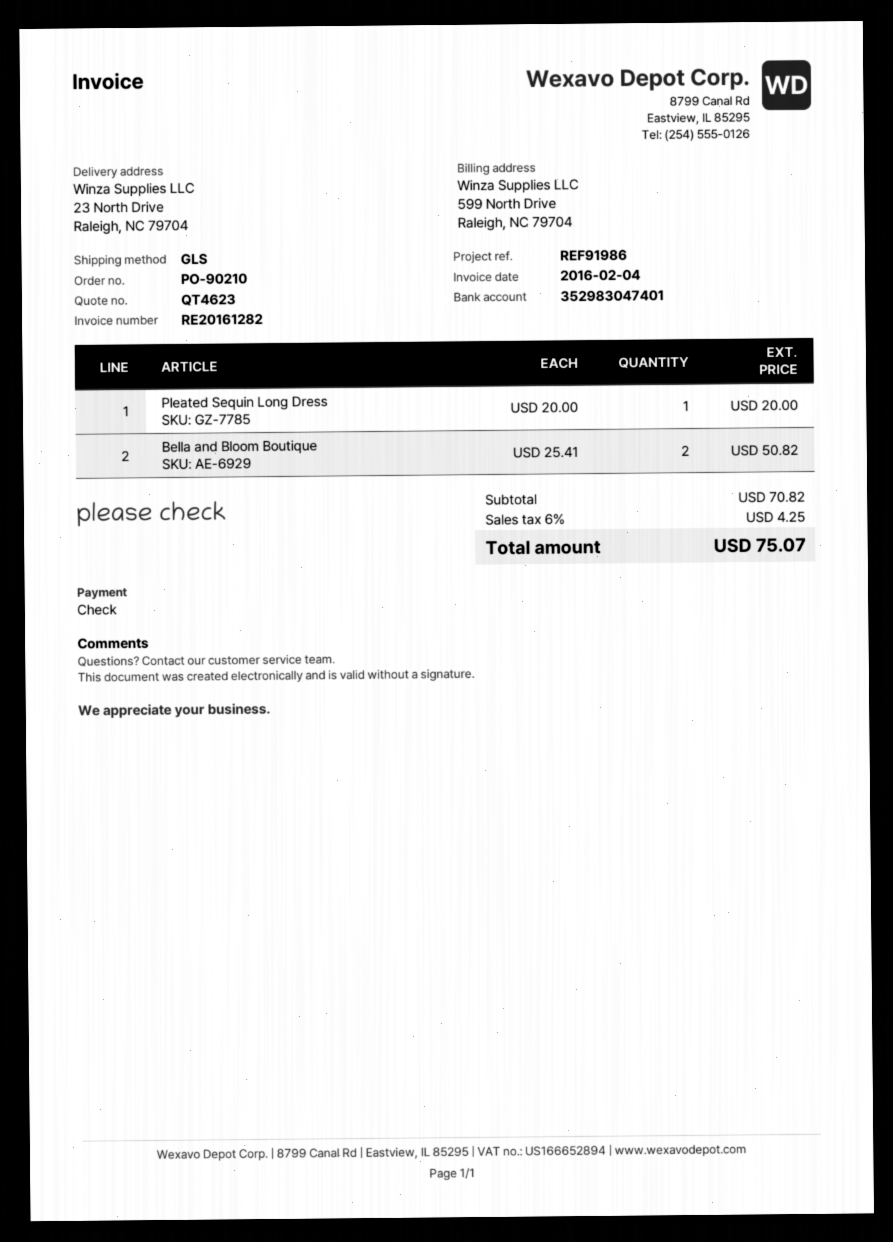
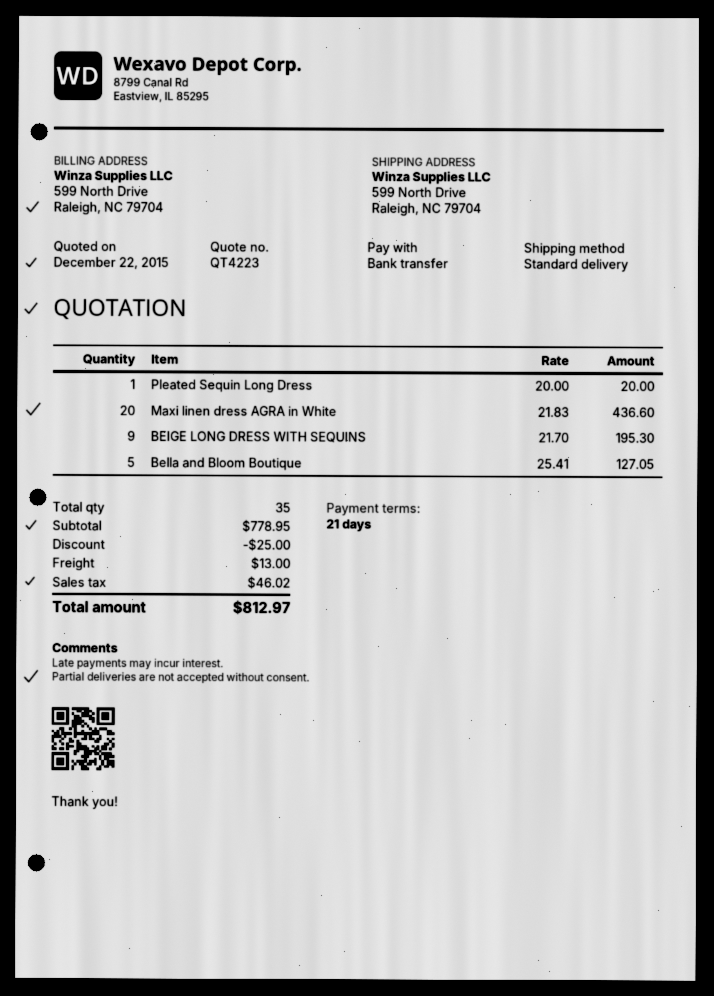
quote number: QT4623 -> QT4223
payment method: cheque -> bank transfer
shipping method: GLS -> standard
ship to: 23 North Drive, Raleigh, NC 79704 -> 599 North Drive, Raleigh, NC 79704
Bella and Bloom Boutique: 2 x 25.41 = 50.82 -> 5 x 25.41 = 127.05
Maxi linen dress AGRA in White: none -> 20 x 21.83 = 436.60
BEIGE LONG DRESS WITH SEQUINS: none -> 9 x 21.70 = 195.30
subtotal: 70.82 -> 778.95
discount: none -> 25.00
shipping: none -> 13.00
tax: 4.25 -> 46.02
total: 75.07 -> 812.97

